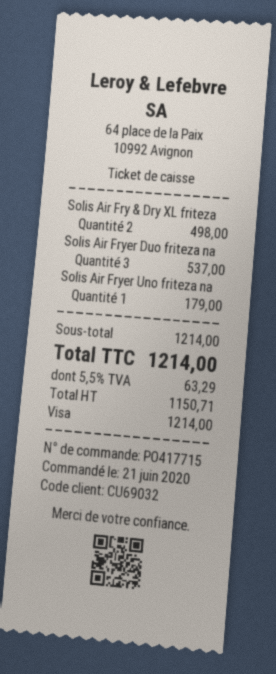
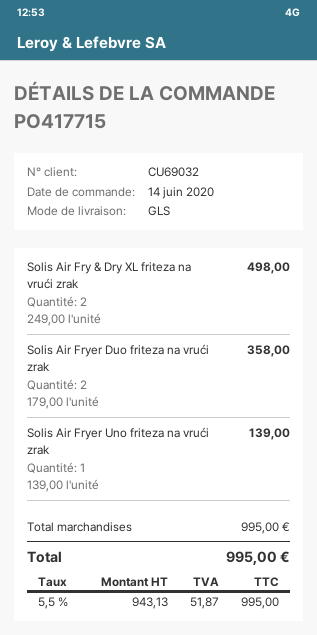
order date: 2020-06-21 -> 2020-06-14
Solis Air Fryer Duo friteza na: 3 for 537.00 -> 2 for 358.00
Solis Air Fryer Uno friteza na: 1 for 179.00 -> 1 for 139.00
subtotal: 1214.00 -> 995.00
net: 1150.71 -> 943.13
tax: 5.5% = 63.29 -> 5.5% = 51.87
total: 1214.00 -> 995.00

